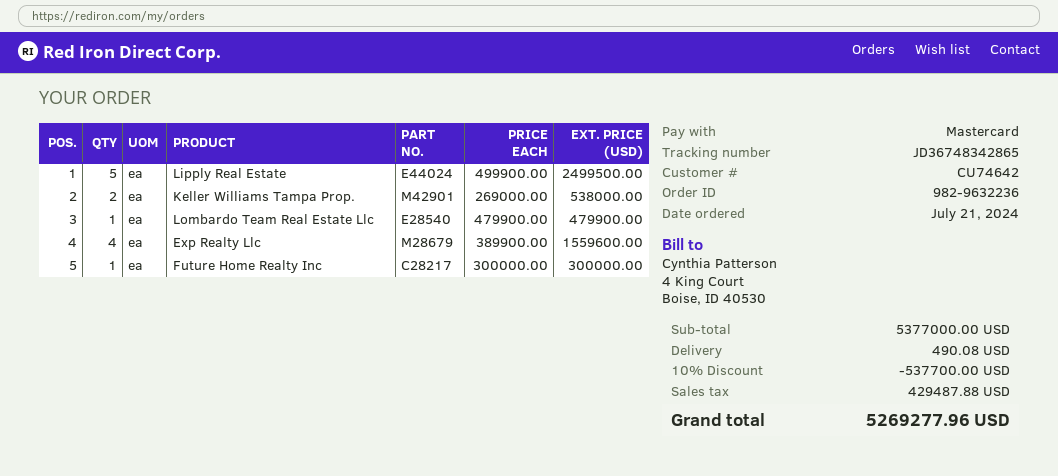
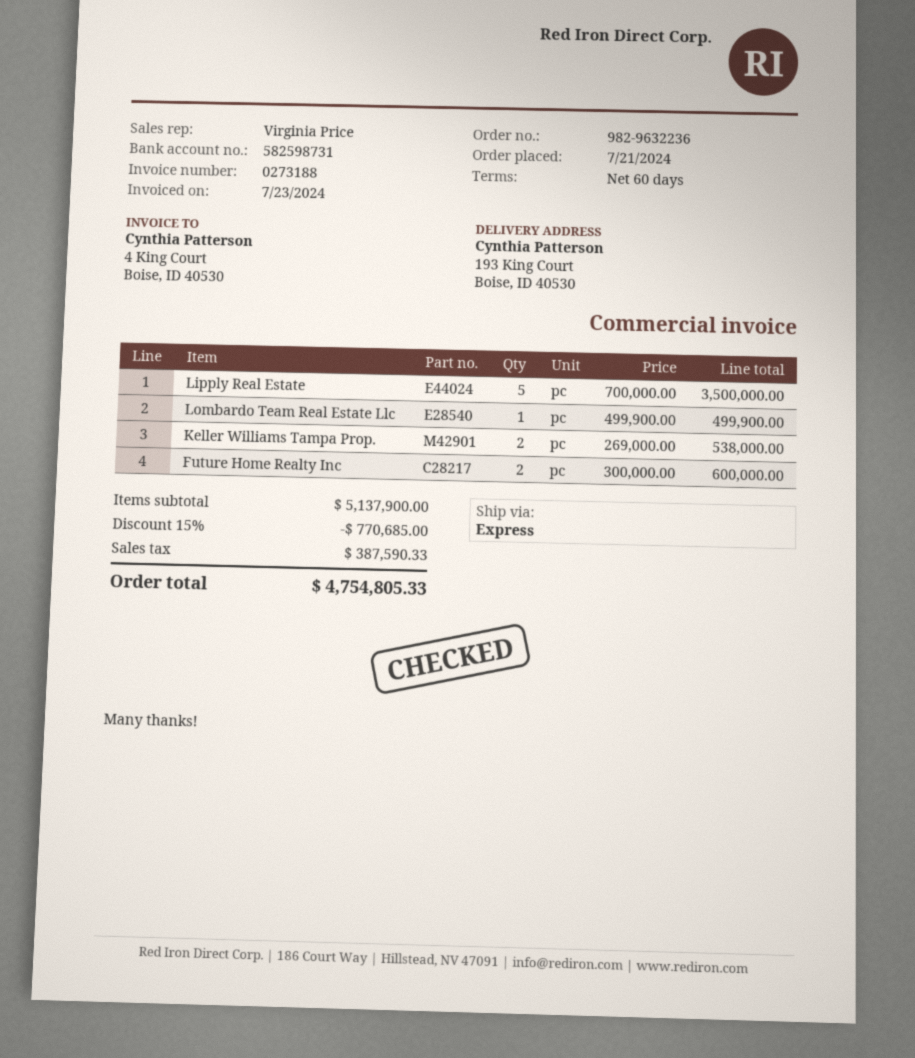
Lipply Real Estate: 5 x 499900.00 = 2499500.00 -> 5 x 700000.00 = 3500000.00
Lombardo Team Real Estate Llc: 1 x 479900.00 = 479900.00 -> 1 x 499900.00 = 499900.00
Exp Realty Llc: 4 x 389900.00 = 1559600.00 -> none
Future Home Realty Inc: 1 x 300000.00 = 300000.00 -> 2 x 300000.00 = 600000.00
subtotal: 5377000.00 -> 5137900.00
discount: 10% = 537700.00 -> 15% = 770685.00
shipping: 490.08 -> none
tax: 429487.88 -> 387590.33
total: 5269277.96 -> 4754805.33

